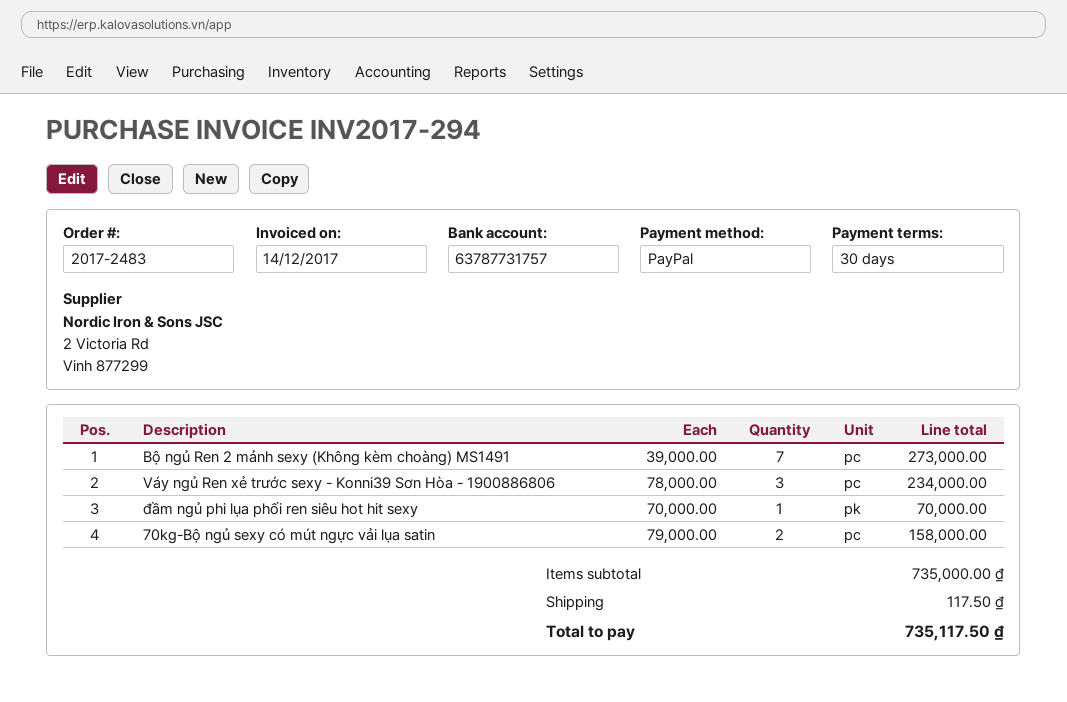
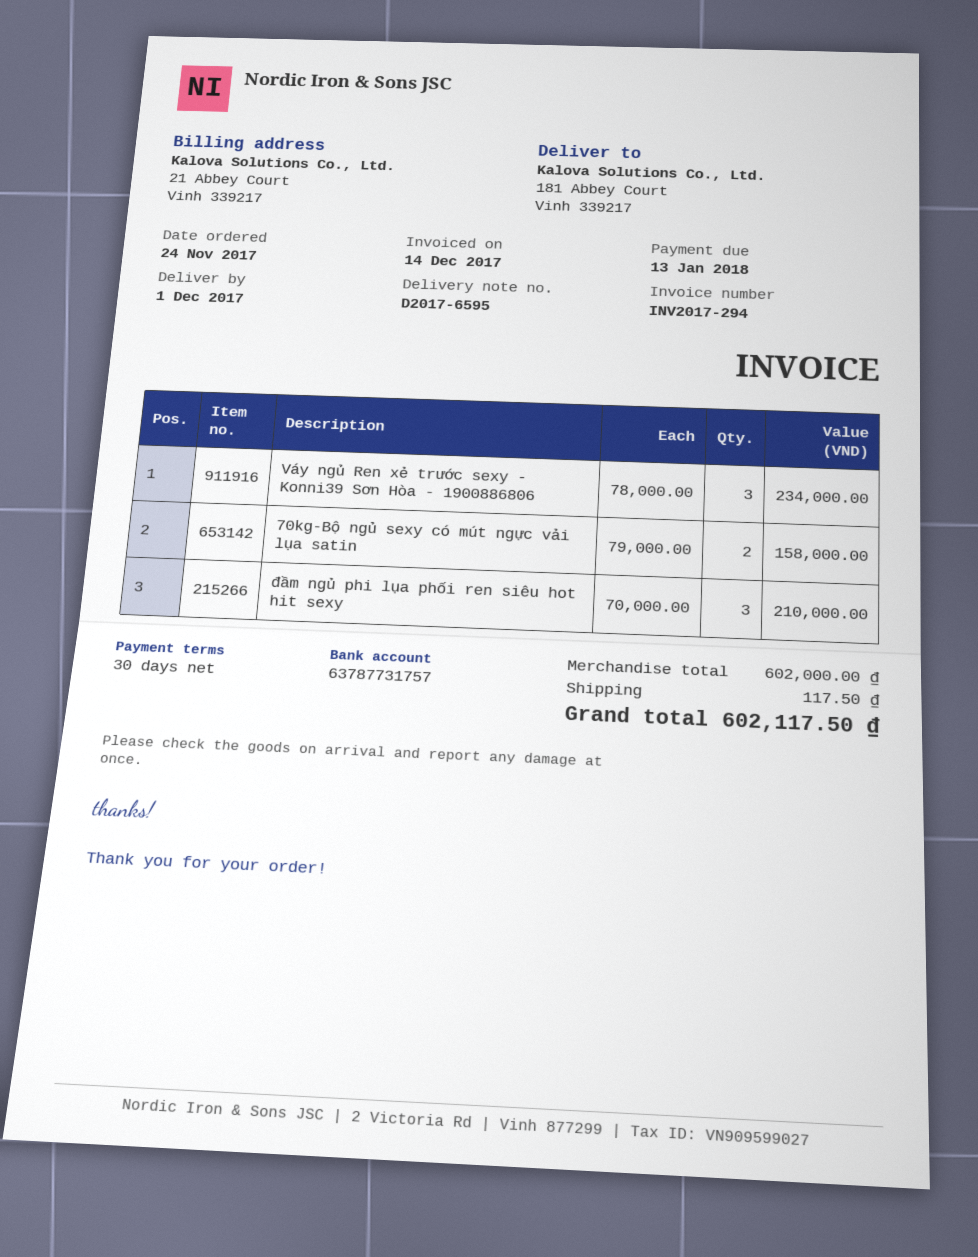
Bộ ngủ Ren 2 mảnh sexy (Không kèm choàng) MS1491: 7 x 39000.00 = 273000.00 -> none
đầm ngủ phi lụa phối ren siêu hot hit sexy: 1 x 70000.00 = 70000.00 -> 3 x 70000.00 = 210000.00
subtotal: 735000.00 -> 602000.00
total: 735117.50 -> 602117.50

